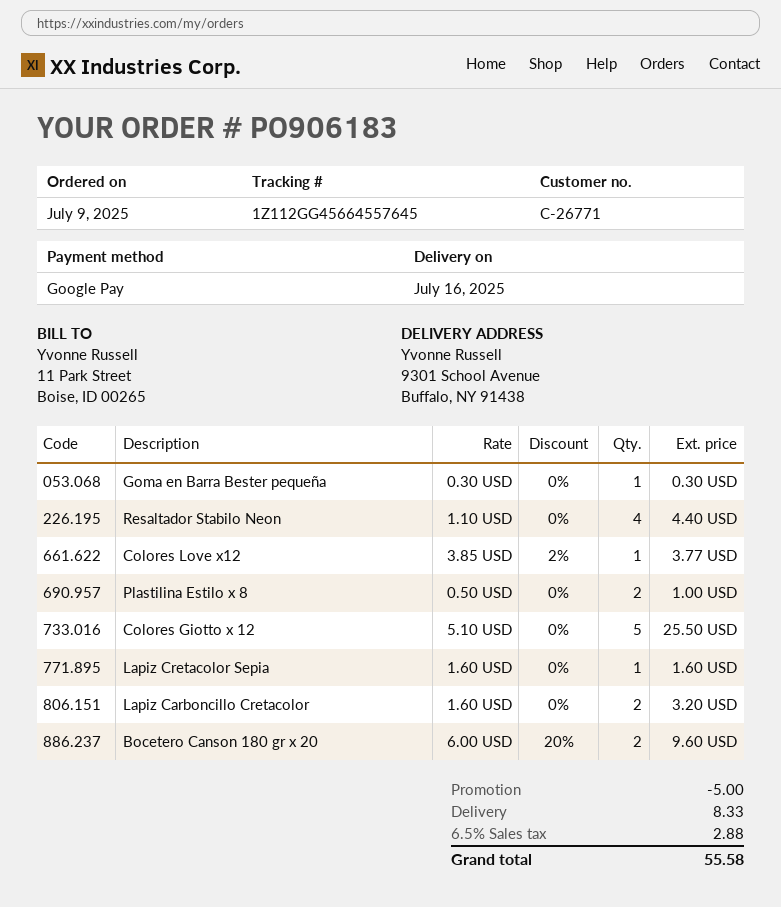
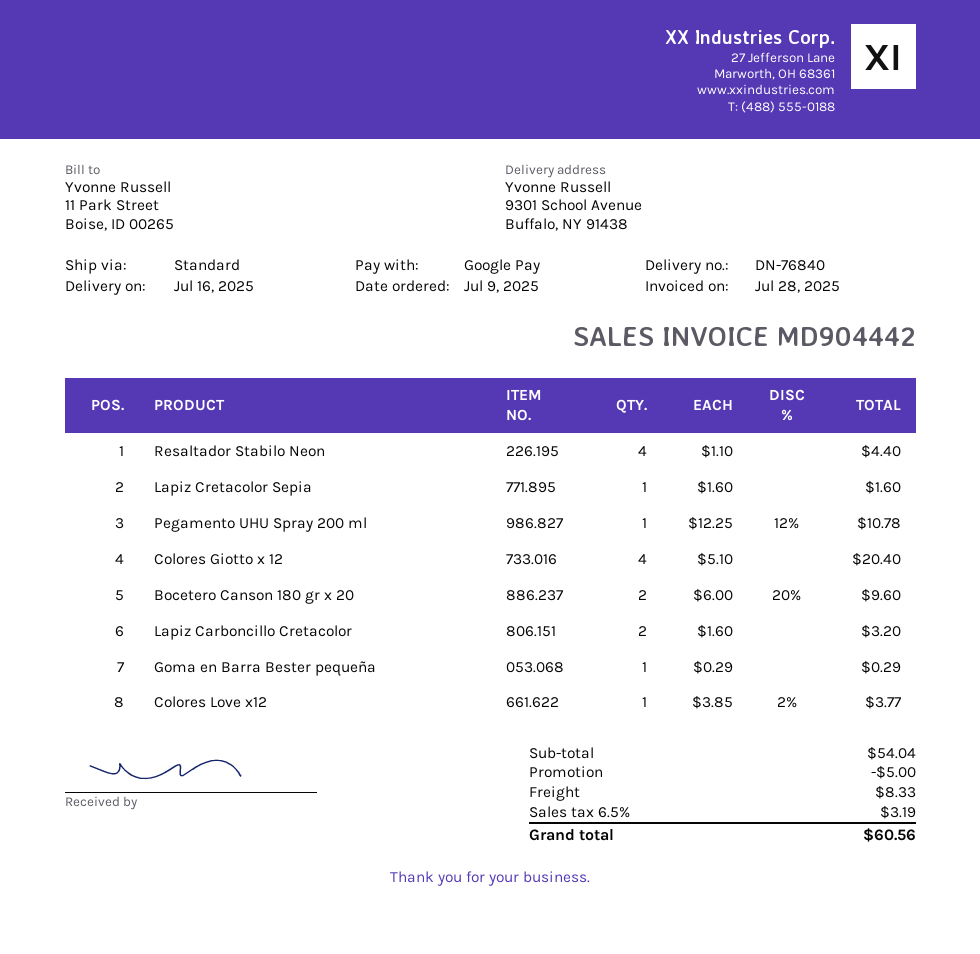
Goma en Barra Bester pequeña: 1 x 0.30 = 0.30 -> 1 x 0.29 = 0.29
Plastilina Estilo x 8: 2 x 0.50 = 1.00 -> none
Colores Giotto x 12: 5 x 5.10 = 25.50 -> 4 x 5.10 = 20.40
Pegamento UHU Spray 200 ml: none -> 1 x 12.25 - 12% = 10.78
tax: 6.5% = 2.88 -> 6.5% = 3.19
total: 55.58 -> 60.56

